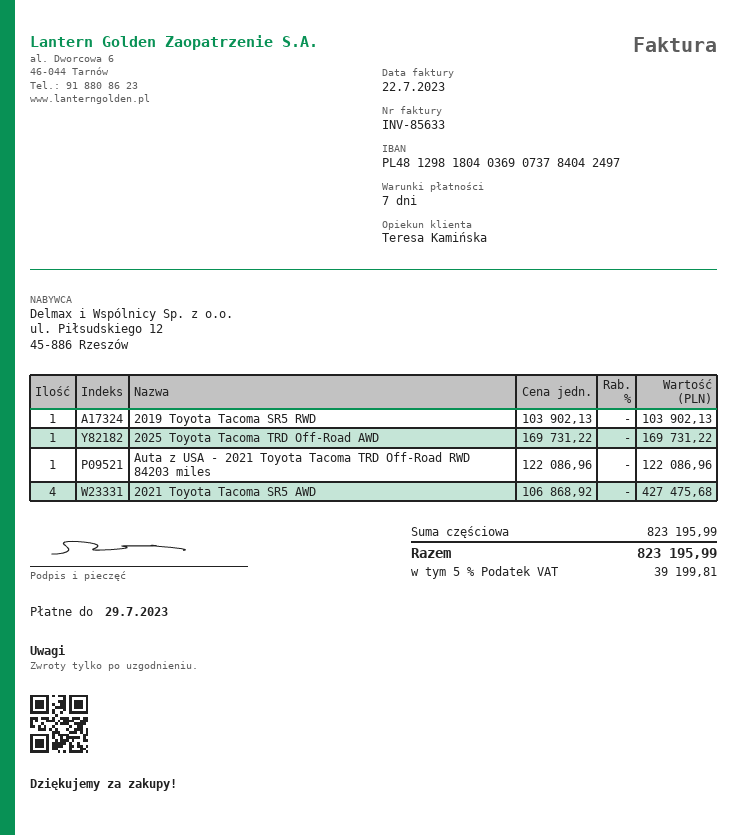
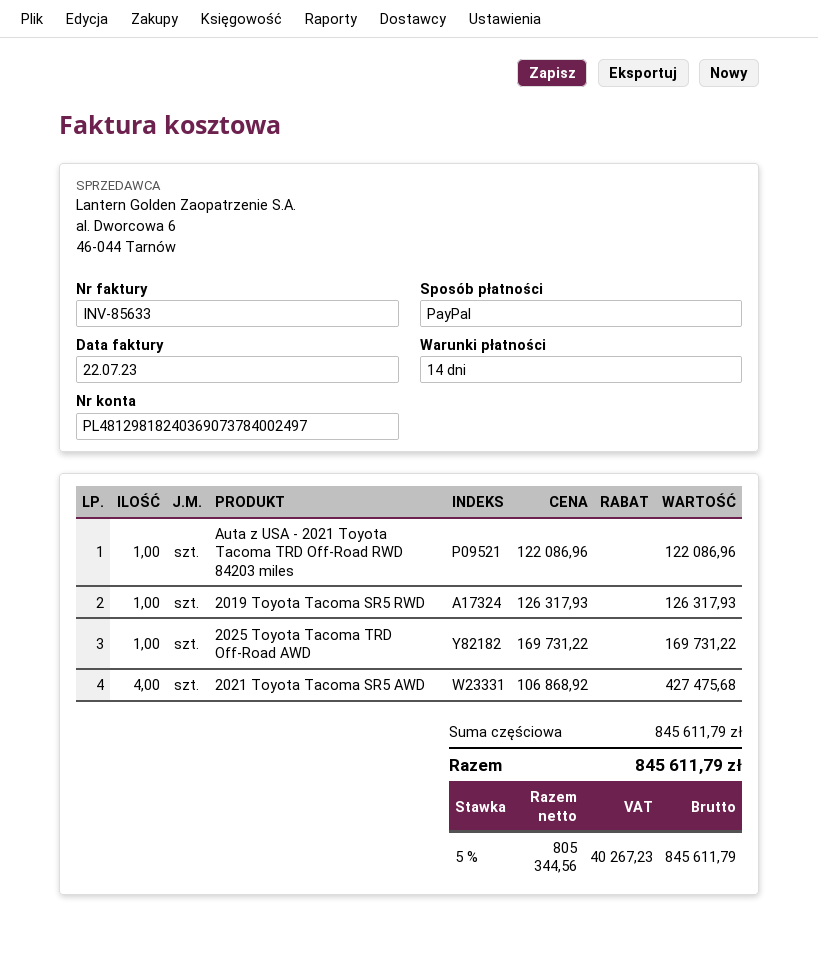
payment terms: 7 days -> 14 days
bank account: PL48129818040369073784042497 -> PL48129818240369073784002497
2019 Toyota Tacoma SR5 RWD: 1 x 103902.13 = 103902.13 -> 1 x 126317.93 = 126317.93
subtotal: 823195.99 -> 845611.79
tax: 5% = 39199.81 -> 5% = 40267.23
total: 823195.99 -> 845611.79

